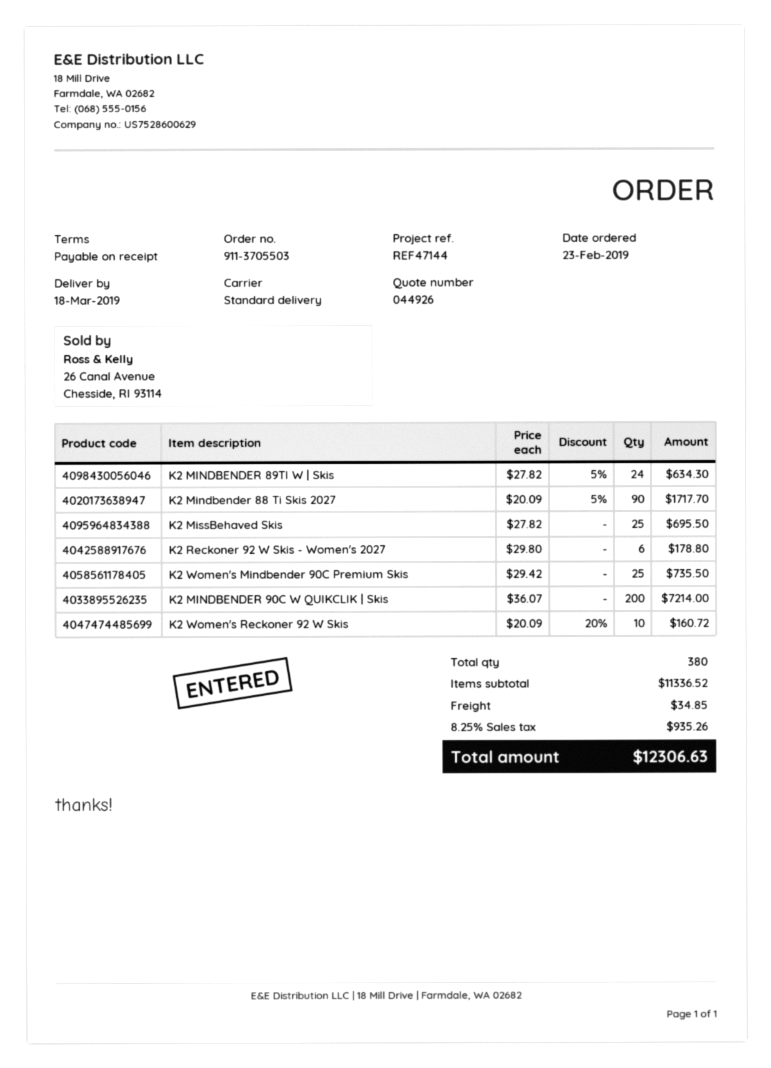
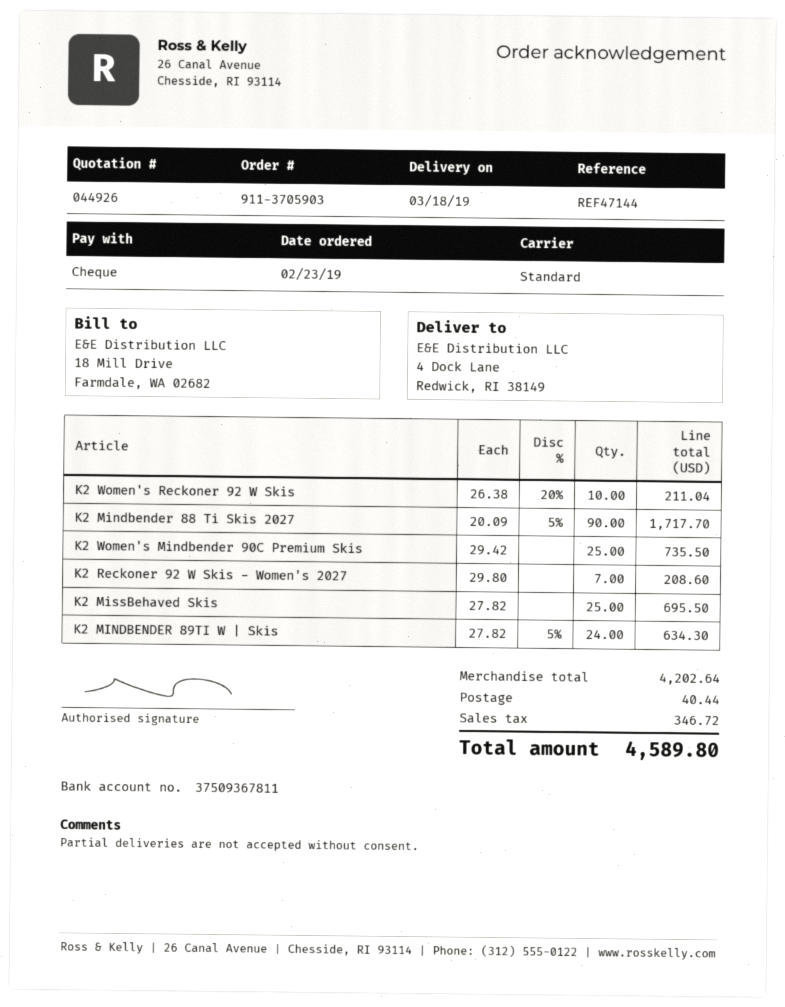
order number: 911-3705503 -> 911-3705903
K2 Reckoner 92 W Skis - Women's 2027: 6 x 29.80 = 178.80 -> 7 x 29.80 = 208.60
K2 MINDBENDER 90C W QUIKCLIK | Skis: 200 x 36.07 = 7214.00 -> none
K2 Women's Reckoner 92 W Skis: 10 x 20.09 - 20% = 160.72 -> 10 x 26.38 - 20% = 211.04
subtotal: 11336.52 -> 4202.64
shipping: 34.85 -> 40.44
tax: 935.26 -> 346.72
total: 12306.63 -> 4589.80

